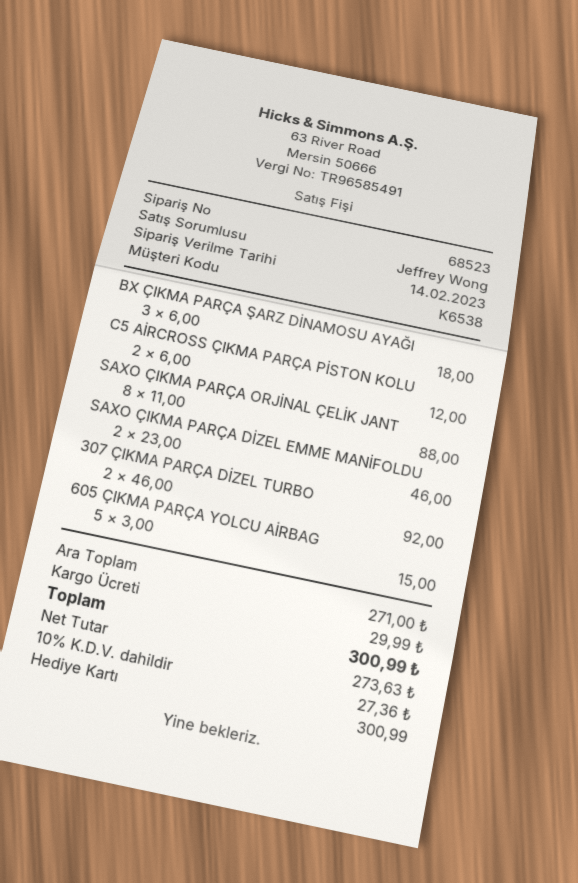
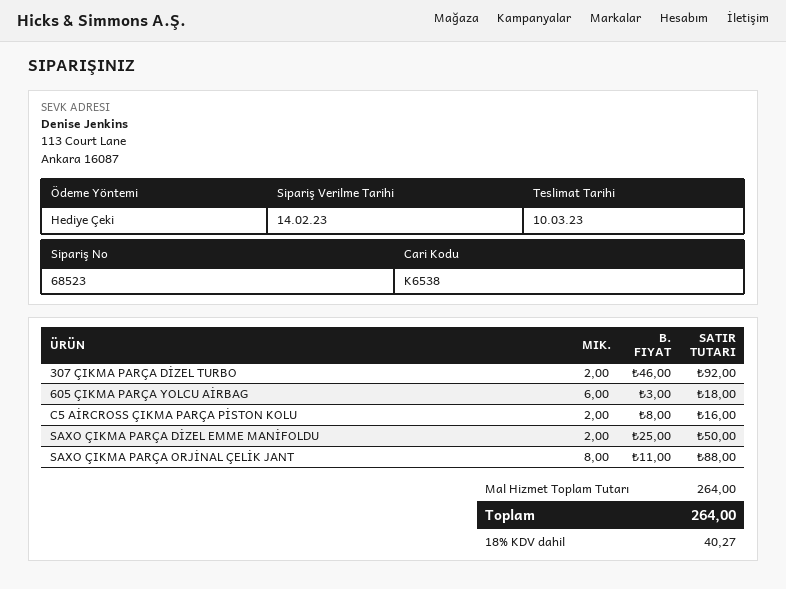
BX ÇIKMA PARÇA ŞARZ DİNAMOSU AYAĞI: 3 x 6.00 = 18.00 -> none
C5 AİRCROSS ÇIKMA PARÇA PİSTON KOLU: 2 x 6.00 = 12.00 -> 2 x 8.00 = 16.00
SAXO ÇIKMA PARÇA DİZEL EMME MANİFOLDU: 2 x 23.00 = 46.00 -> 2 x 25.00 = 50.00
605 ÇIKMA PARÇA YOLCU AİRBAG: 5 x 3.00 = 15.00 -> 6 x 3.00 = 18.00
subtotal: 271.00 -> 264.00
shipping: 29.99 -> none
tax: 10% = 27.36 -> 18% = 40.27
total: 300.99 -> 264.00

